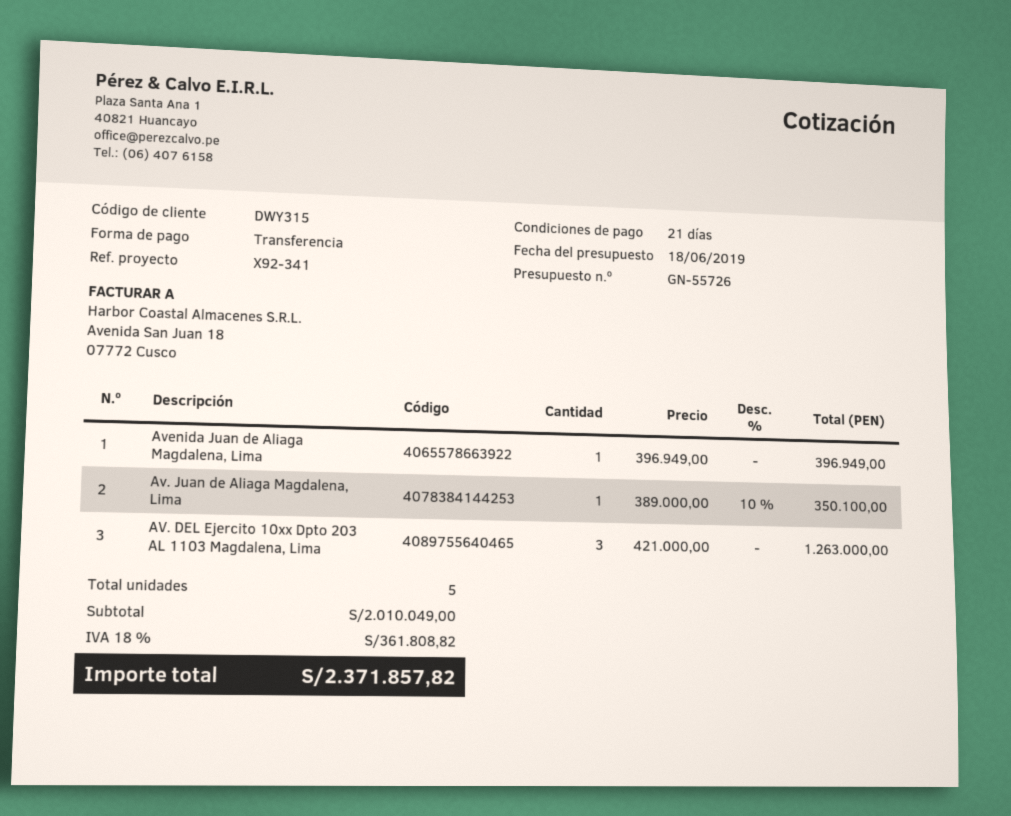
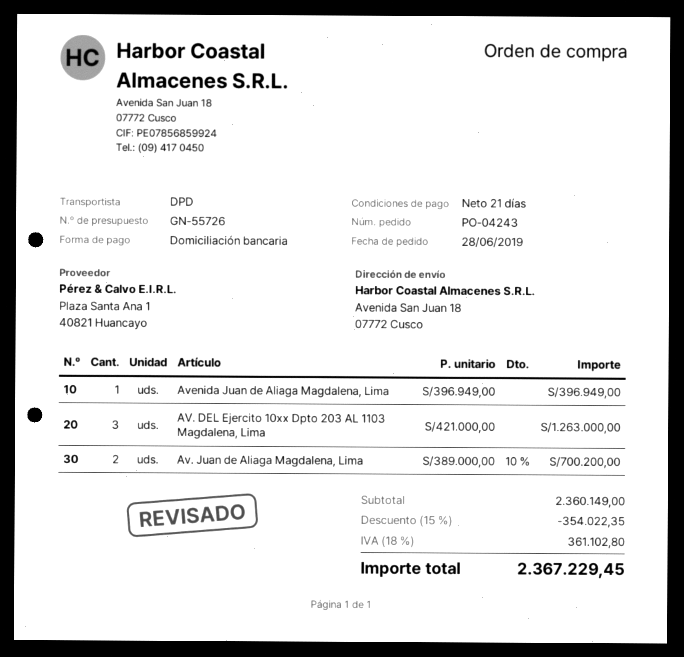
payment method: bank transfer -> direct debit
Av. Juan de Aliaga Magdalena, Lima: 1 x 389000.00 - 10% = 350100.00 -> 2 x 389000.00 - 10% = 700200.00
subtotal: 2010049.00 -> 2360149.00
discount: none -> 15% = 354022.35
tax: 18% = 361808.82 -> 18% = 361102.80
total: 2371857.82 -> 2367229.45

